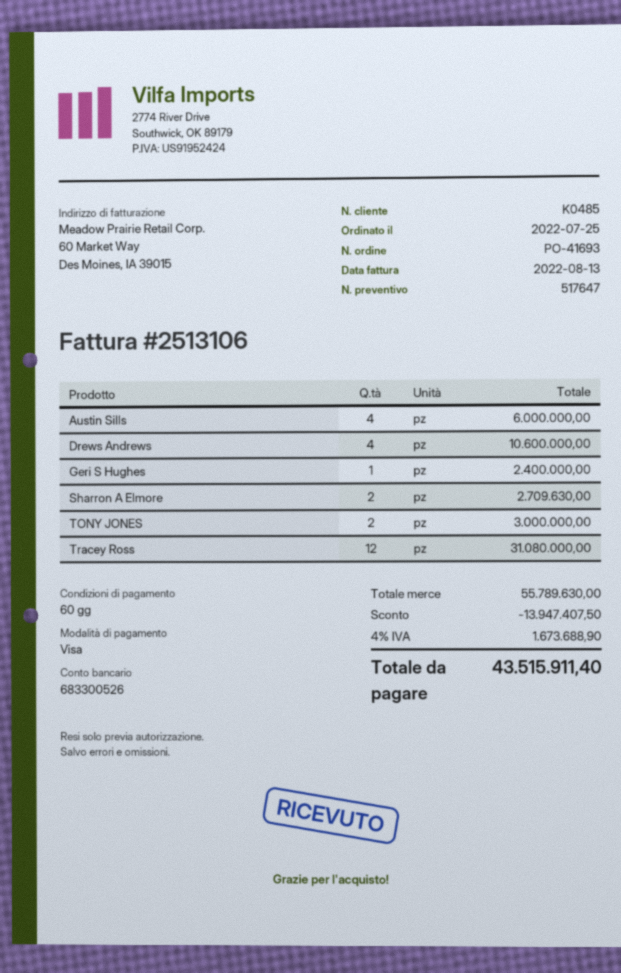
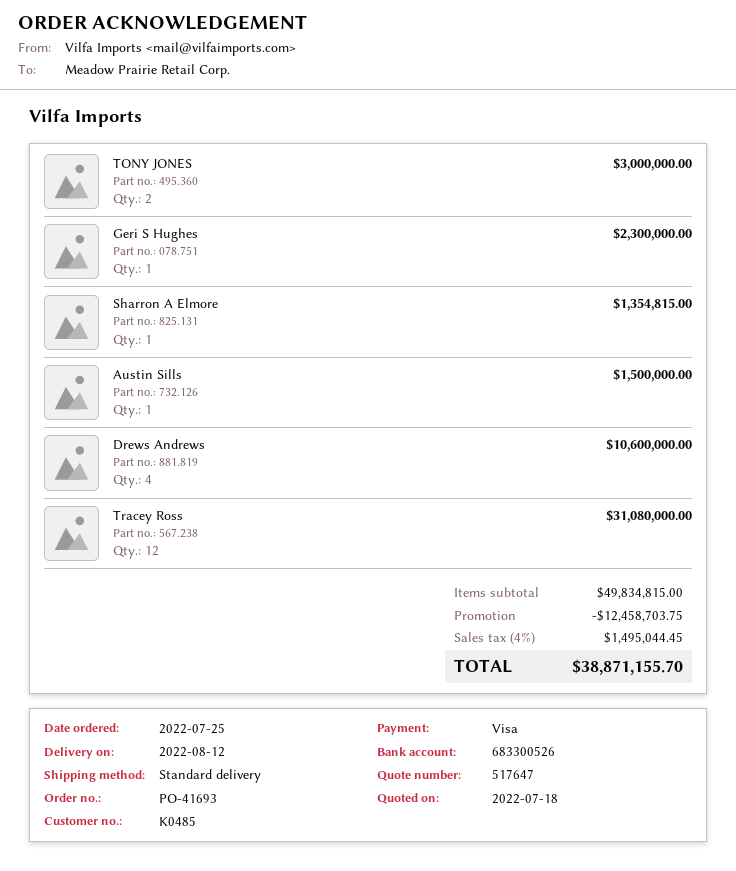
Austin Sills: 4 for 6000000.00 -> 1 for 1500000.00
Geri S Hughes: 1 for 2400000.00 -> 1 for 2300000.00
Sharron A Elmore: 2 for 2709630.00 -> 1 for 1354815.00
subtotal: 55789630.00 -> 49834815.00
discount: 13947407.50 -> 12458703.75
tax: 4% = 1673688.90 -> 4% = 1495044.45
total: 43515911.40 -> 38871155.70

